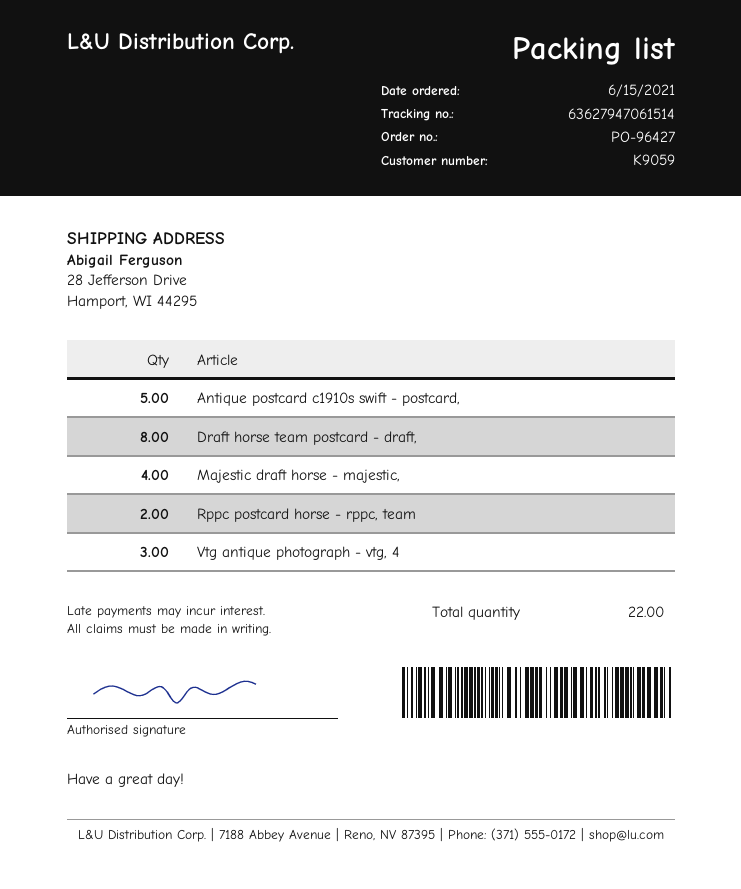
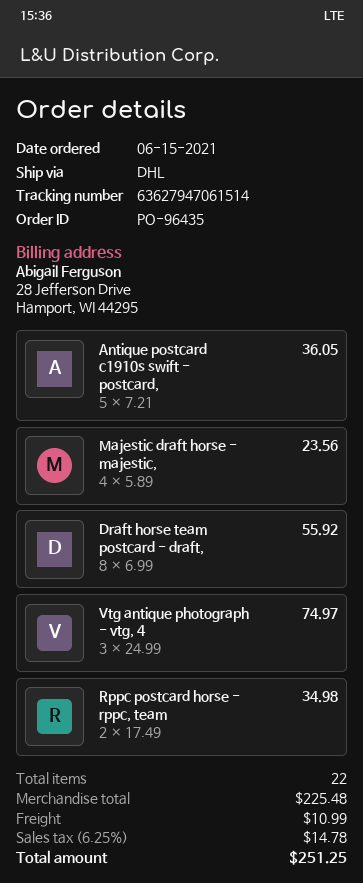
order number: PO-96427 -> PO-96435

